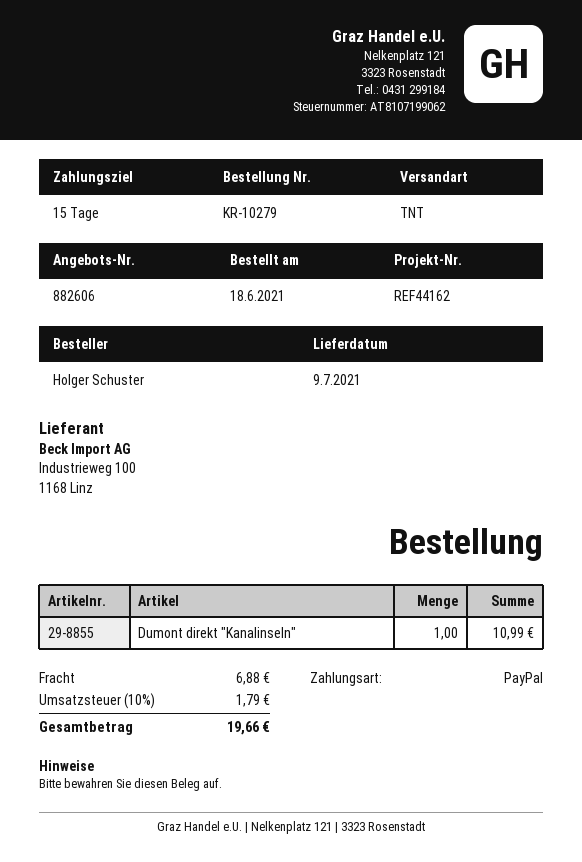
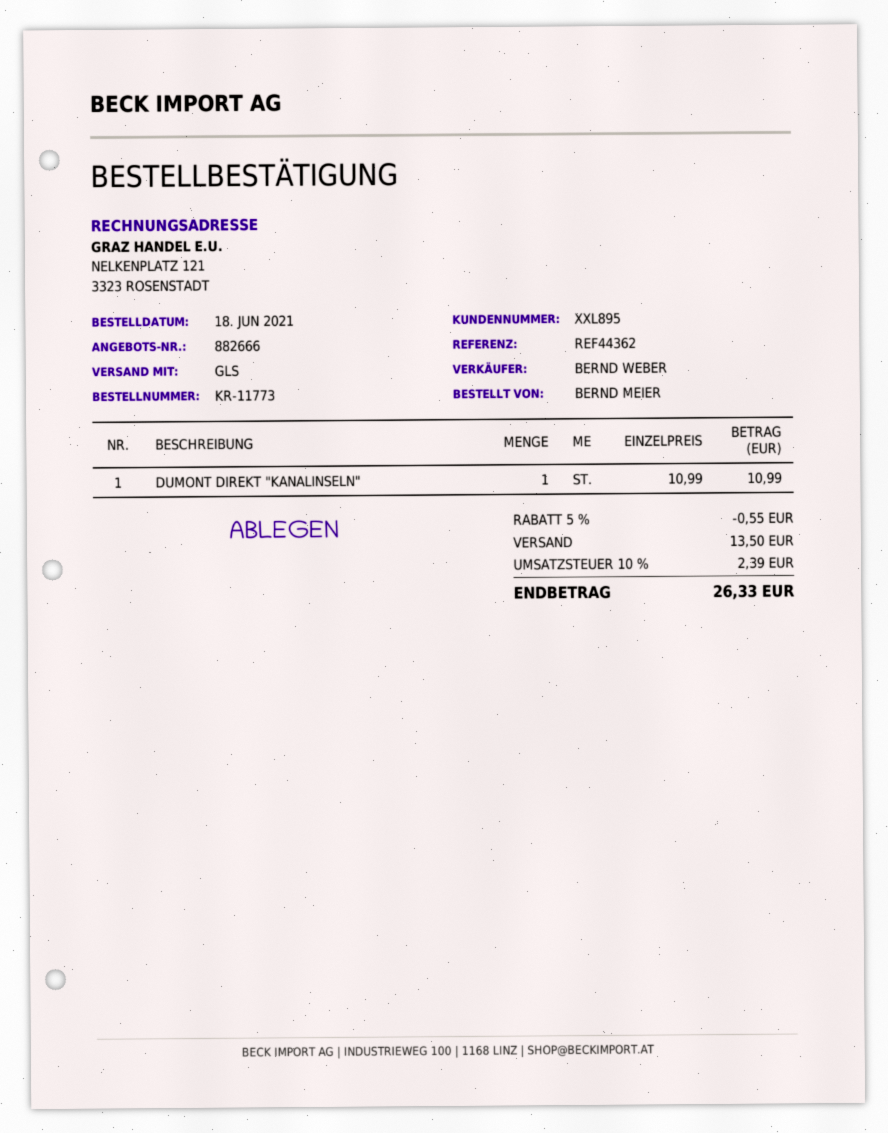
quote number: 882606 -> 882666
order number: KR-10279 -> KR-11773
reference: REF44162 -> REF44362
ordered by: Holger Schuster -> BERND MEIER
shipping method: TNT -> GLS
discount: none -> 5% = 0.55
shipping: 6.88 -> 13.50
tax: 10% = 1.79 -> 10% = 2.39
total: 19.66 -> 26.33

